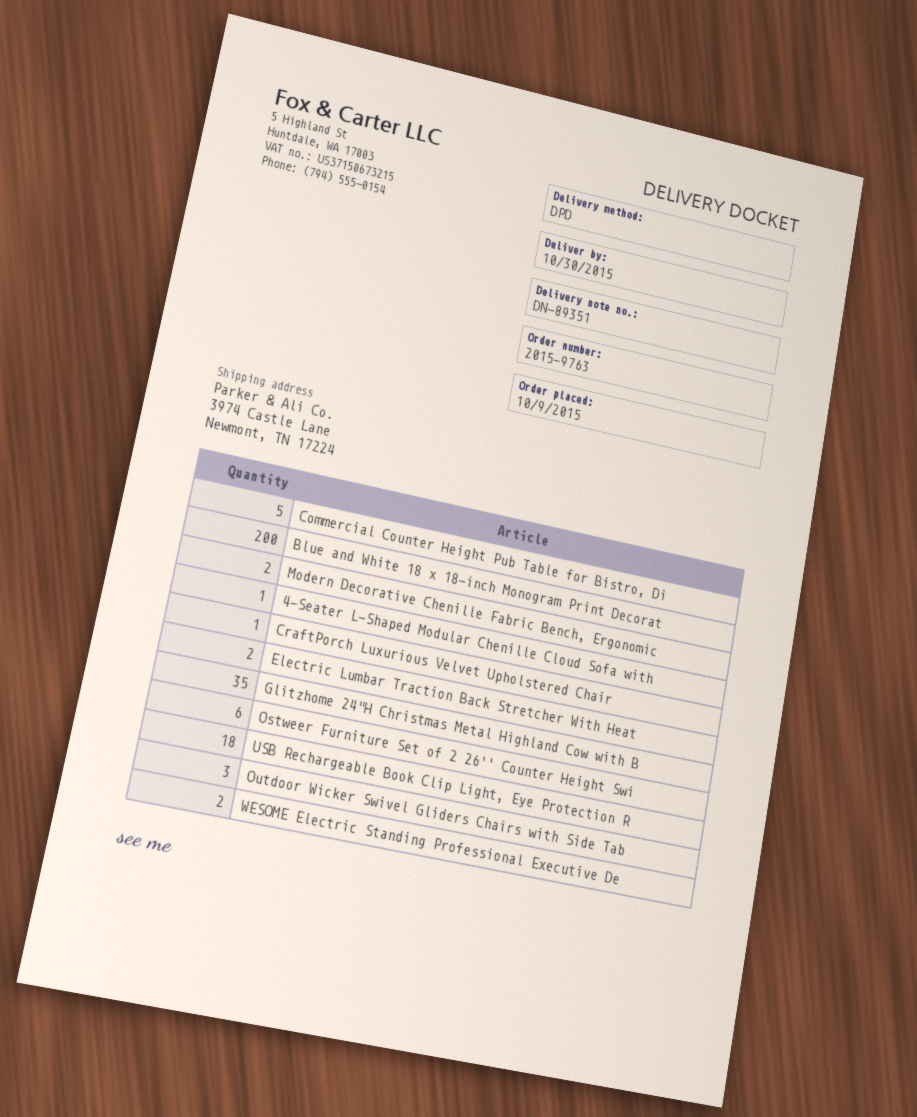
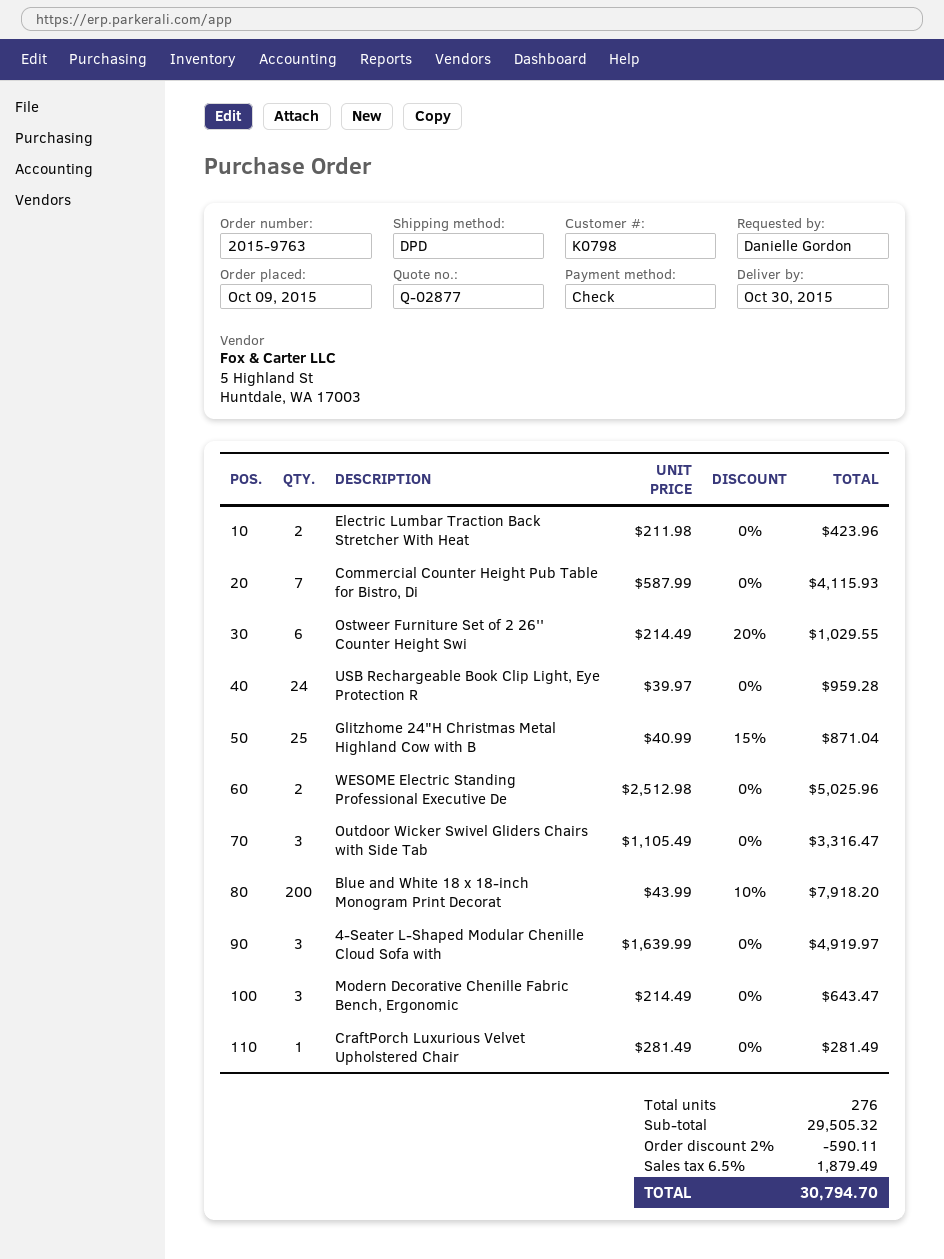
Commercial Counter Height Pub Table for Bistro, Di: 5 -> 7
Modern Decorative Chenille Fabric Bench, Ergonomic: 2 -> 3
4-Seater L-Shaped Modular Chenille Cloud Sofa with: 1 -> 3
Glitzhome 24"H Christmas Metal Highland Cow with B: 35 -> 25
USB Rechargeable Book Clip Light, Eye Protection R: 18 -> 24

